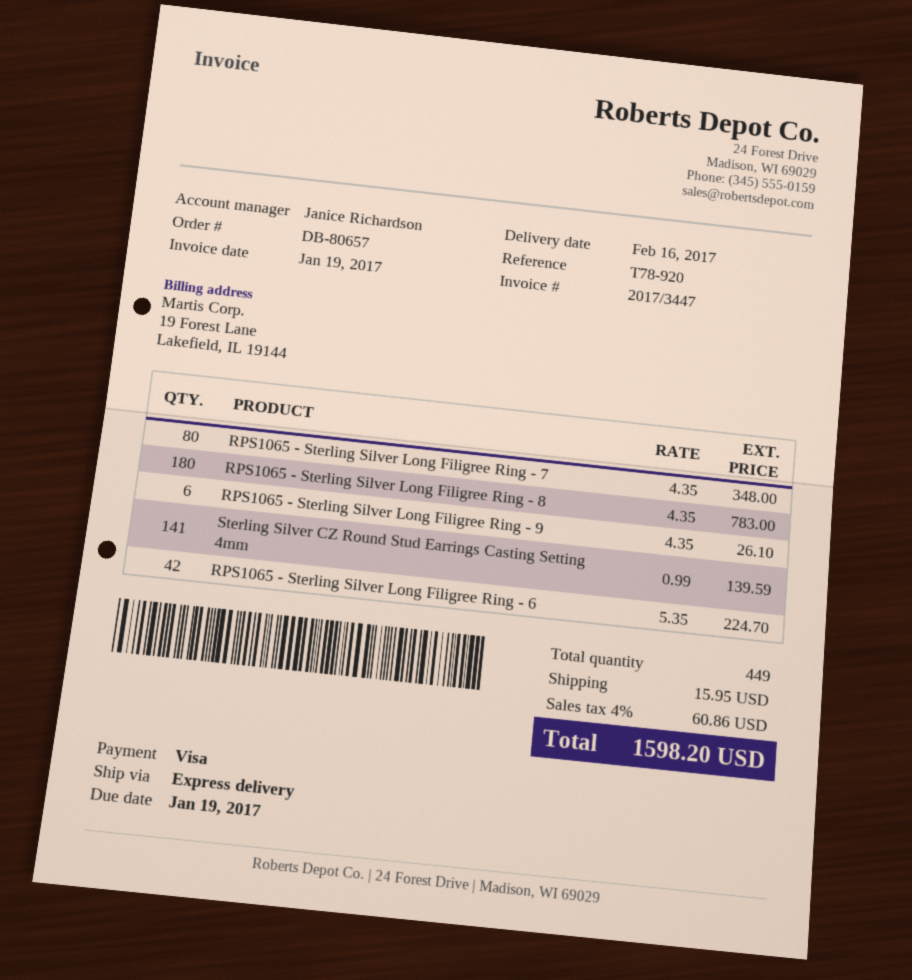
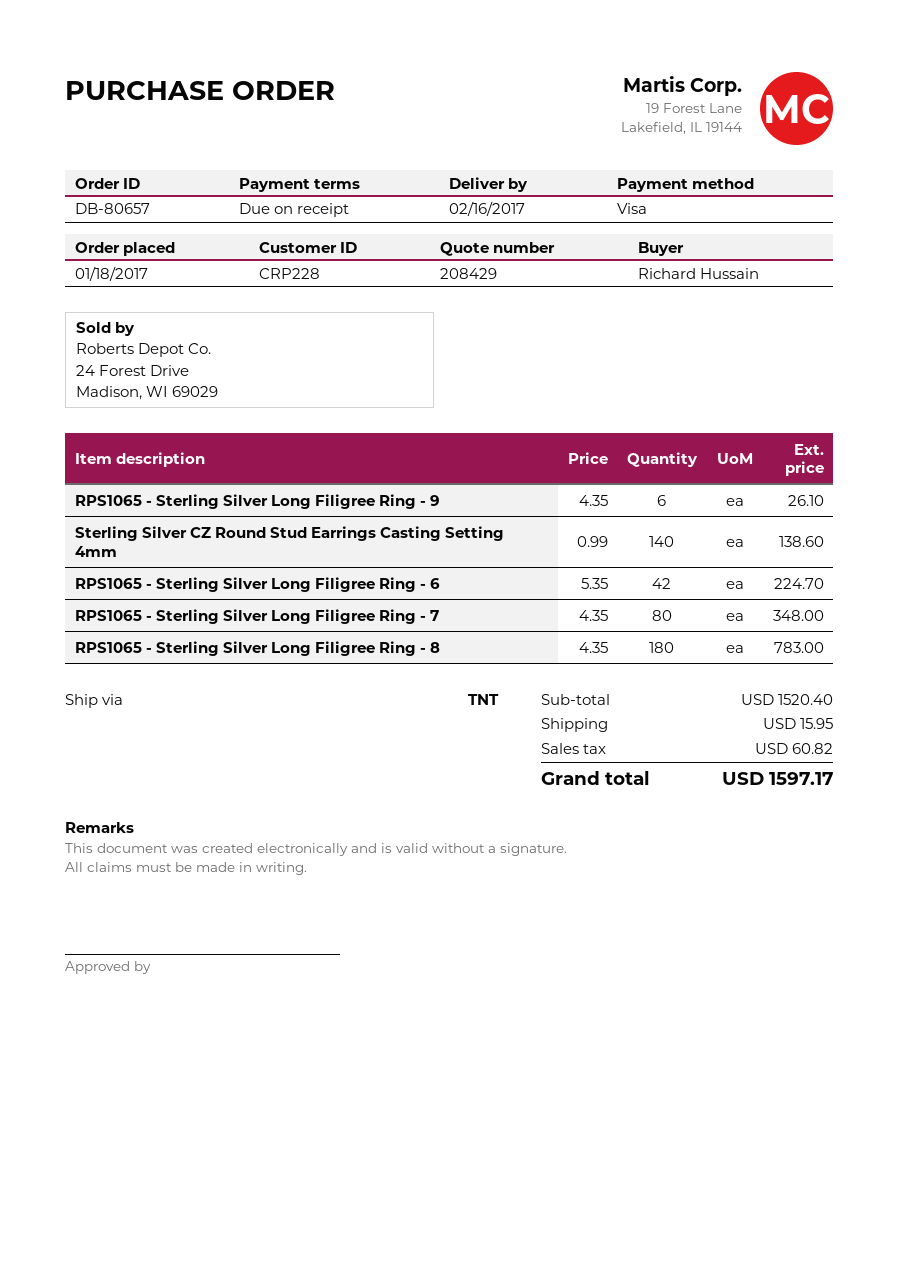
shipping method: express -> TNT
Sterling Silver CZ Round Stud Earrings Casting Setting 4mm: 141 x 0.99 = 139.59 -> 140 x 0.99 = 138.60
tax: 60.86 -> 60.82
total: 1598.20 -> 1597.17

